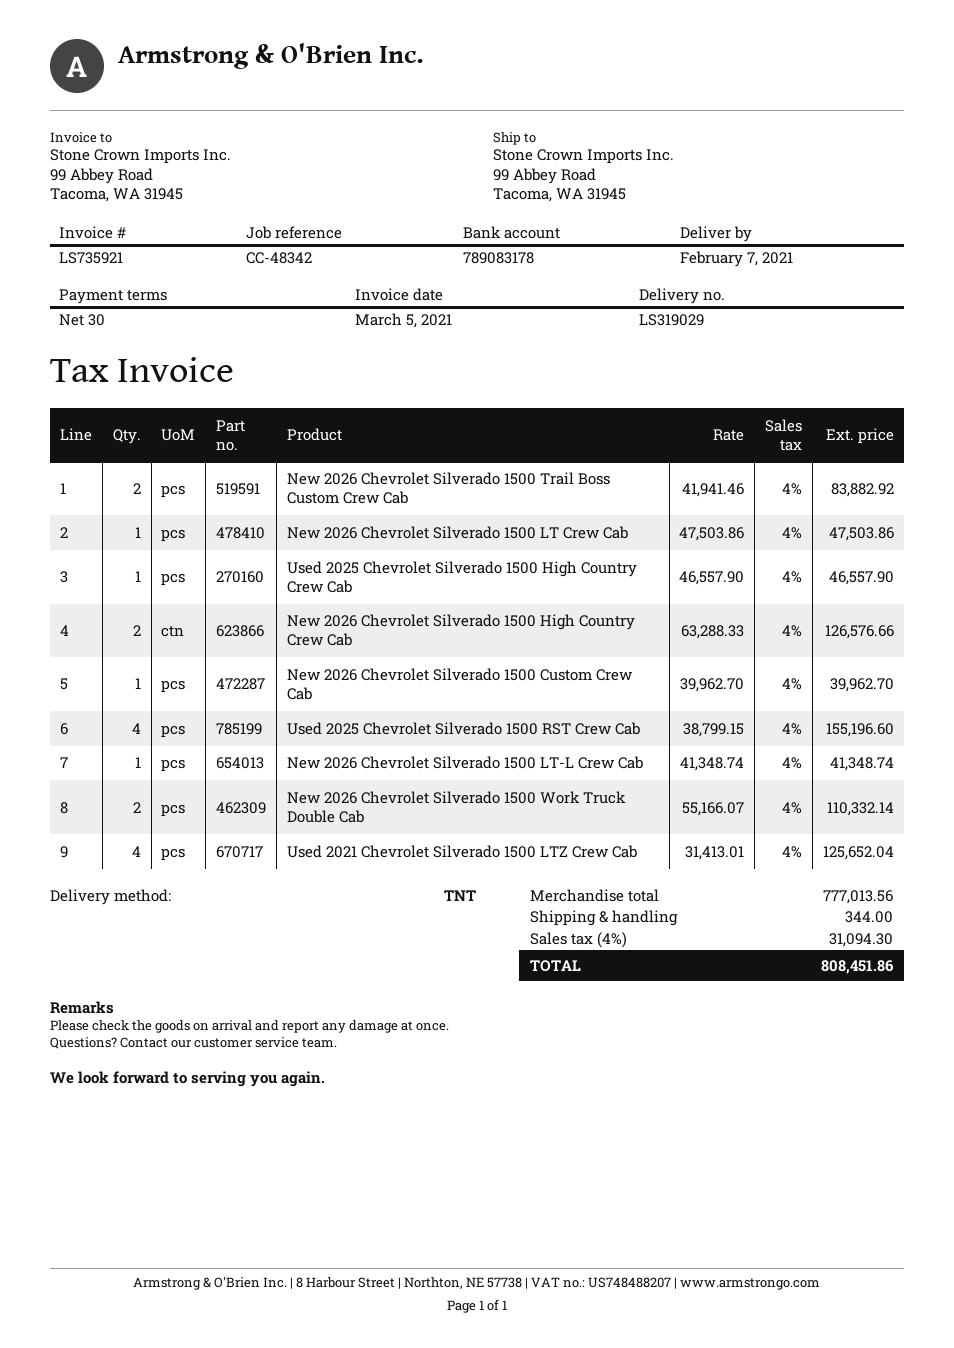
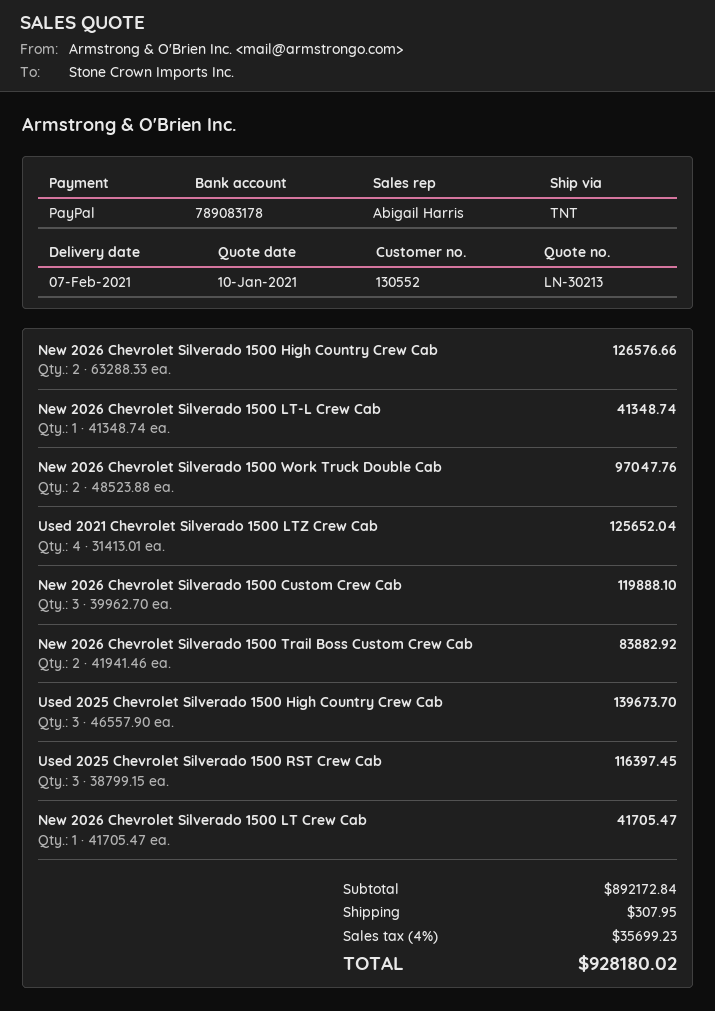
New 2026 Chevrolet Silverado 1500 LT Crew Cab: 1 x 47503.86 = 47503.86 -> 1 x 41705.47 = 41705.47
Used 2025 Chevrolet Silverado 1500 High Country Crew Cab: 1 x 46557.90 = 46557.90 -> 3 x 46557.90 = 139673.70
New 2026 Chevrolet Silverado 1500 Custom Crew Cab: 1 x 39962.70 = 39962.70 -> 3 x 39962.70 = 119888.10
Used 2025 Chevrolet Silverado 1500 RST Crew Cab: 4 x 38799.15 = 155196.60 -> 3 x 38799.15 = 116397.45
New 2026 Chevrolet Silverado 1500 Work Truck Double Cab: 2 x 55166.07 = 110332.14 -> 2 x 48523.88 = 97047.76
subtotal: 777013.56 -> 892172.84
shipping: 344.00 -> 307.95
tax: 4% = 31094.30 -> 4% = 35699.23
total: 808451.86 -> 928180.02

